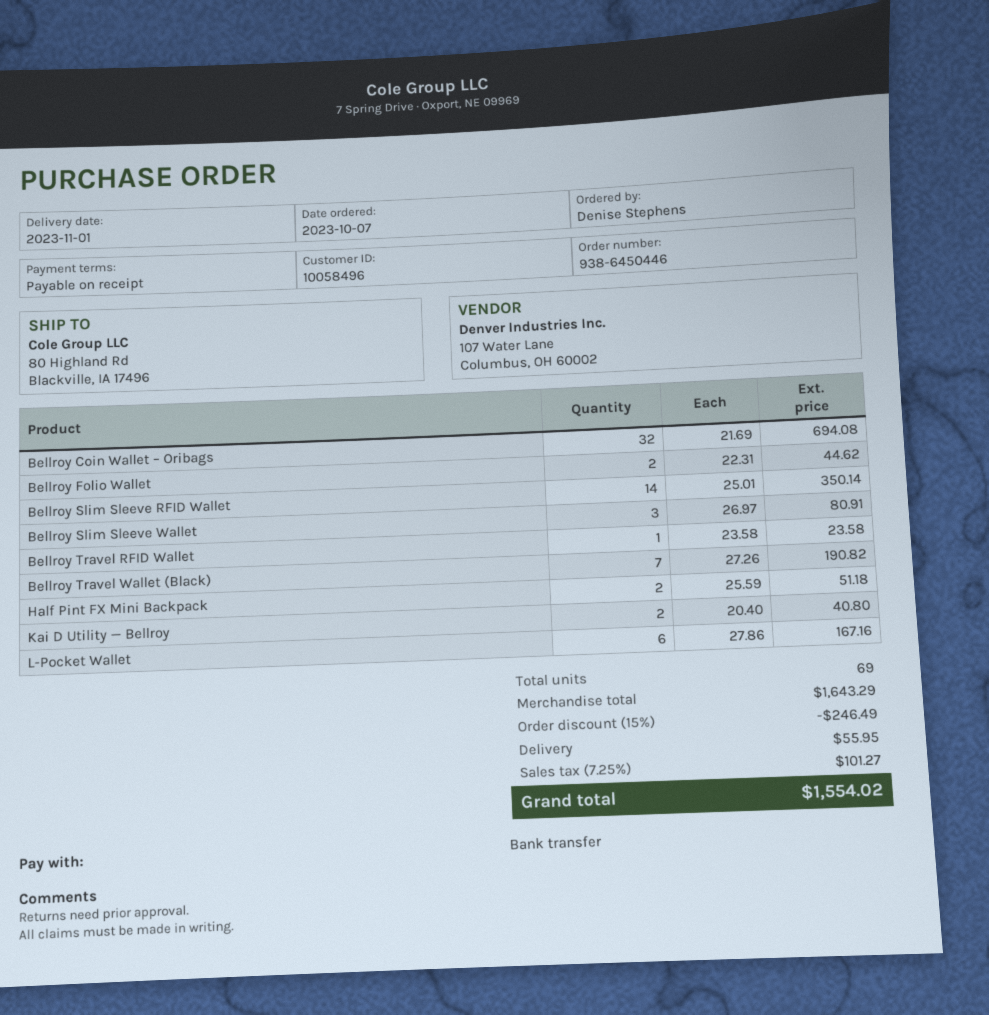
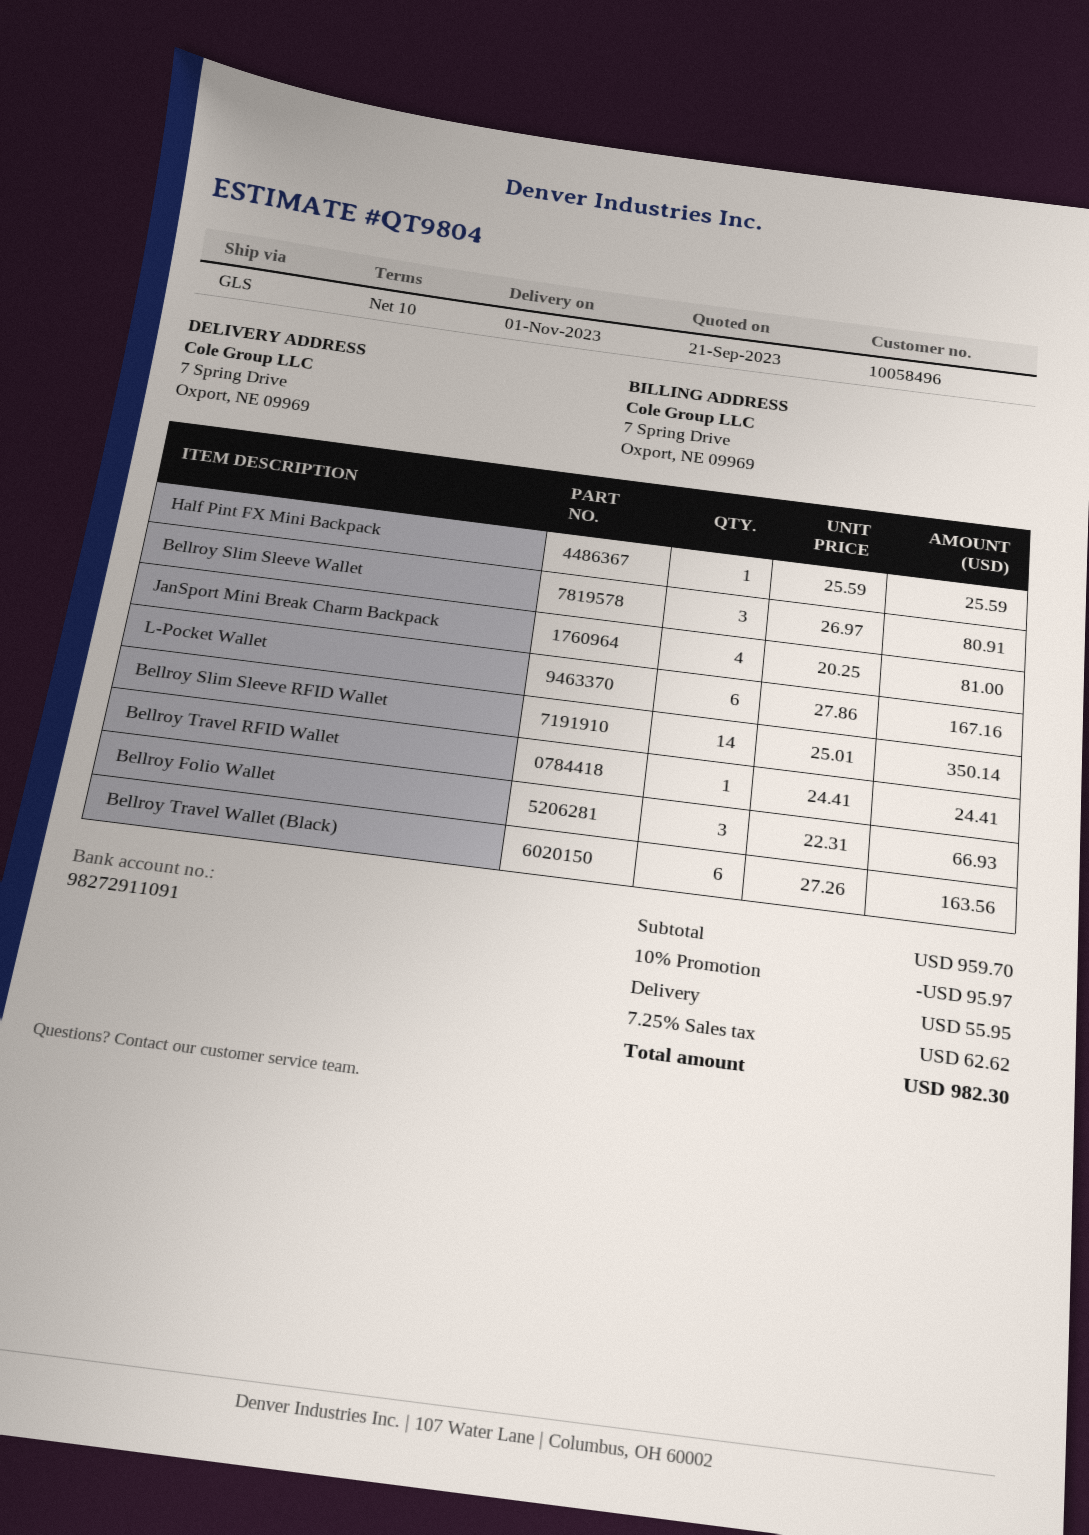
payment terms: on receipt -> 10 days
ship to: 80 Highland Rd, Blackville, IA 17496 -> 7 Spring Drive, Oxport, NE 09969
Bellroy Coin Wallet – Oribags: 32 x 21.69 = 694.08 -> none
Bellroy Folio Wallet: 2 x 22.31 = 44.62 -> 3 x 22.31 = 66.93
Bellroy Travel RFID Wallet: 1 x 23.58 = 23.58 -> 1 x 24.41 = 24.41
Bellroy Travel Wallet (Black): 7 x 27.26 = 190.82 -> 6 x 27.26 = 163.56
Half Pint FX Mini Backpack: 2 x 25.59 = 51.18 -> 1 x 25.59 = 25.59
Kai D Utility — Bellroy: 2 x 20.40 = 40.80 -> none
JanSport Mini Break Charm Backpack: none -> 4 x 20.25 = 81.00
subtotal: 1643.29 -> 959.70
discount: 15% = 246.49 -> 10% = 95.97
tax: 7.25% = 101.27 -> 7.25% = 62.62
total: 1554.02 -> 982.30

